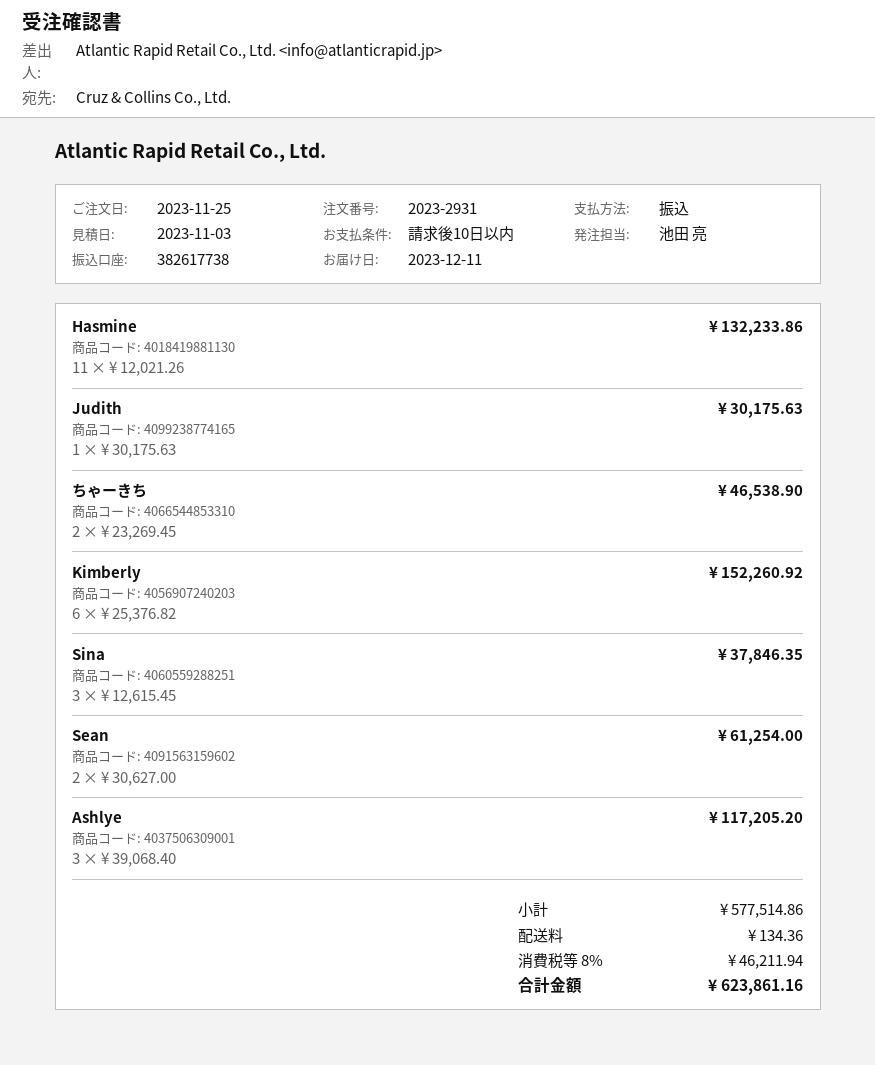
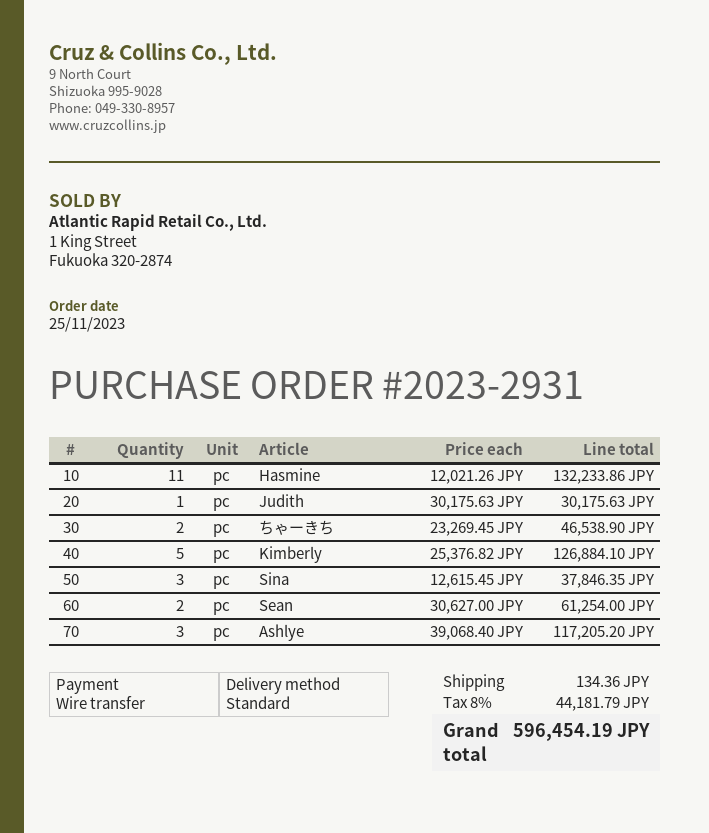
Kimberly: 6 x 25376.82 = 152260.92 -> 5 x 25376.82 = 126884.10
tax: 8% = 46211.94 -> 8% = 44181.79
total: 623861.16 -> 596454.19

